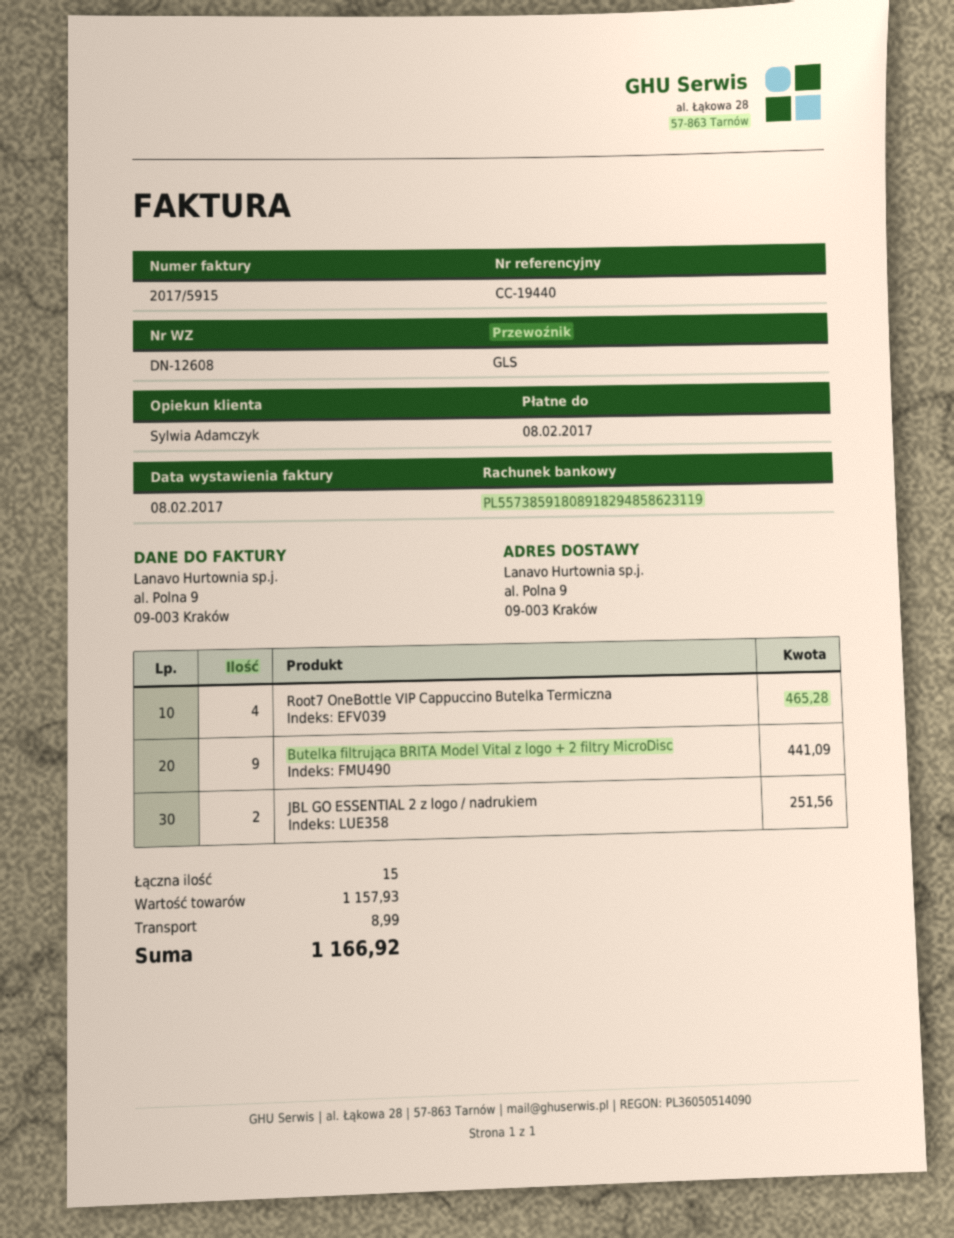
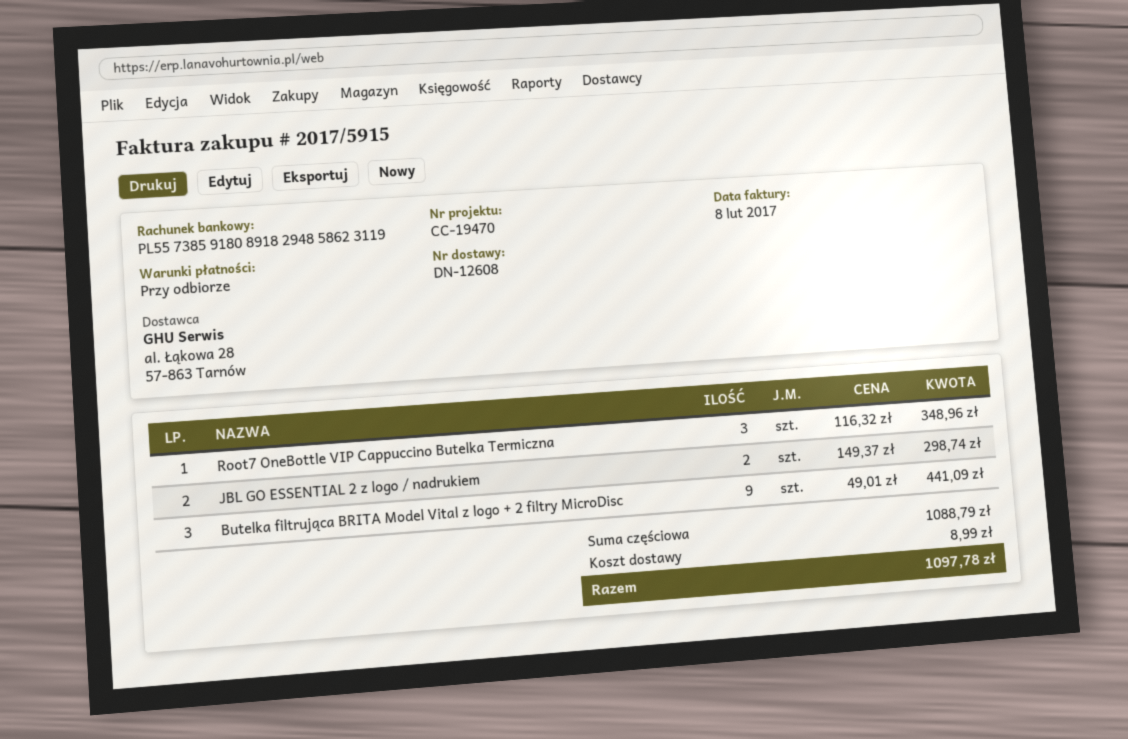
reference: CC-19440 -> CC-19470
Root7 OneBottle VIP Cappuccino Butelka Termiczna: 4 for 465.28 -> 3 for 348.96
JBL GO ESSENTIAL 2 z logo / nadrukiem: 2 for 251.56 -> 2 for 298.74
subtotal: 1157.93 -> 1088.79
total: 1166.92 -> 1097.78

